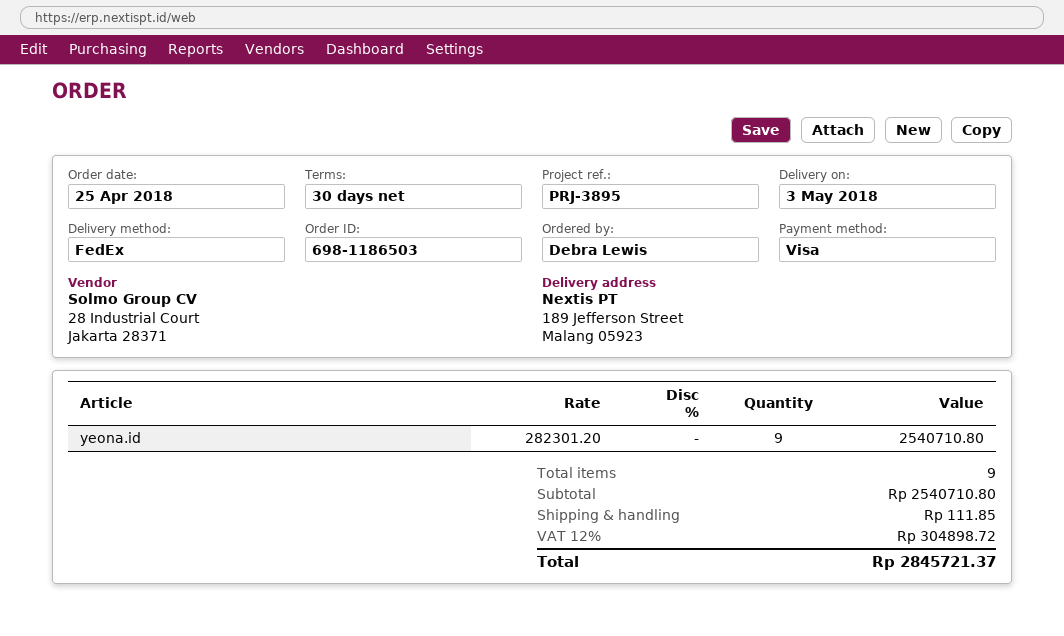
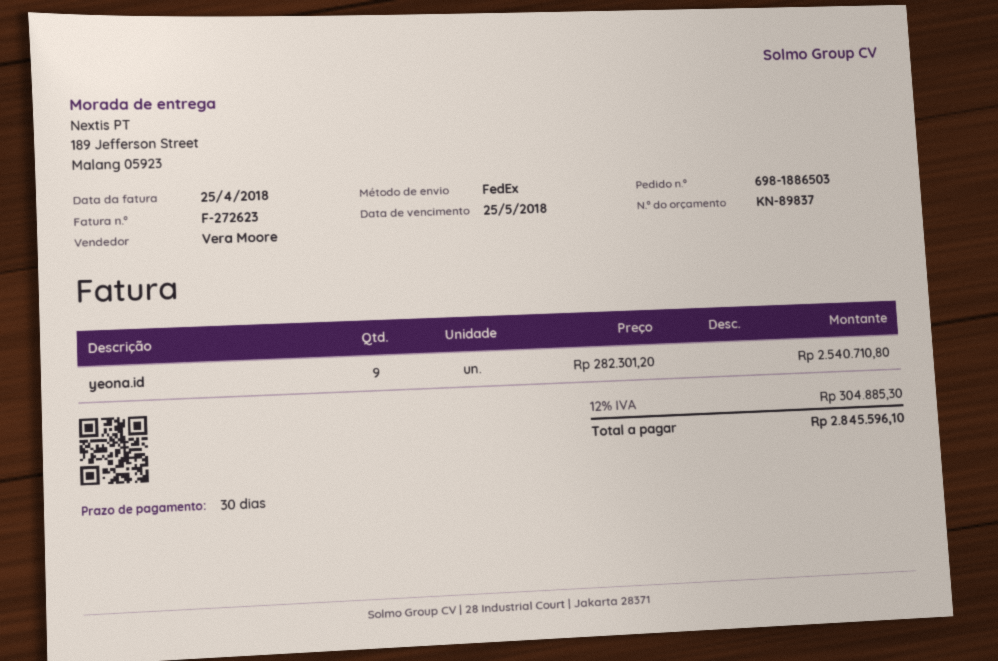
order number: 698-1186503 -> 698-1886503
shipping: 111.85 -> none
tax: 12% = 304898.72 -> 12% = 304885.30
total: 2845721.37 -> 2845596.10

